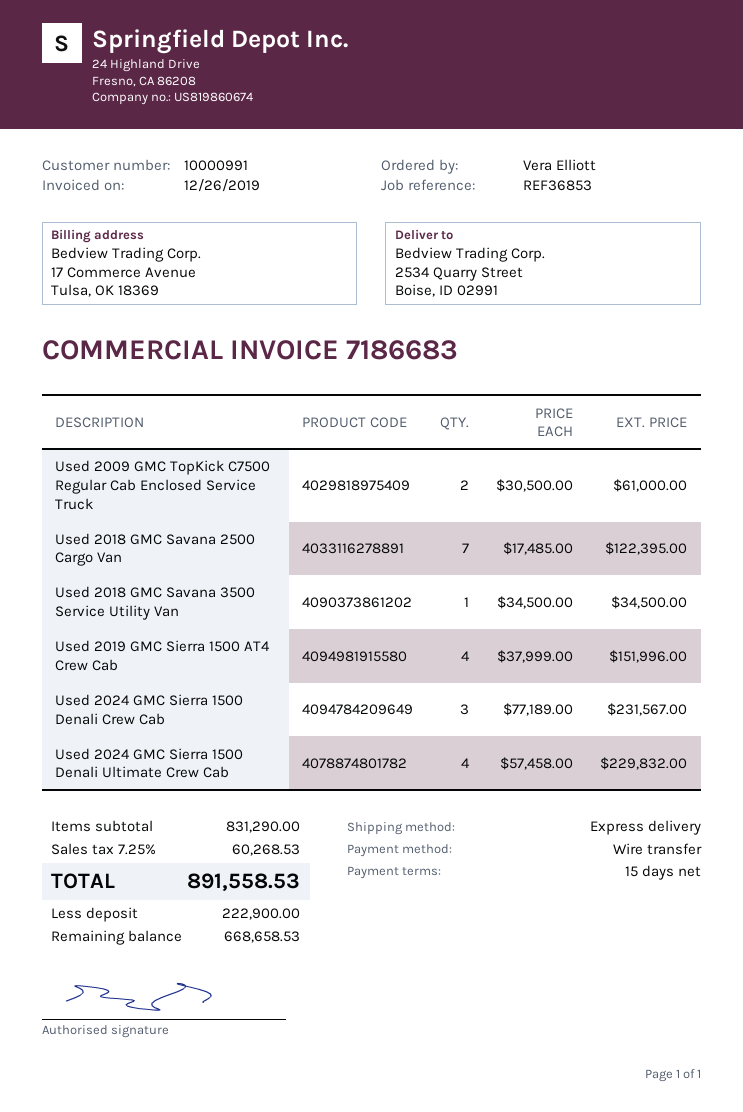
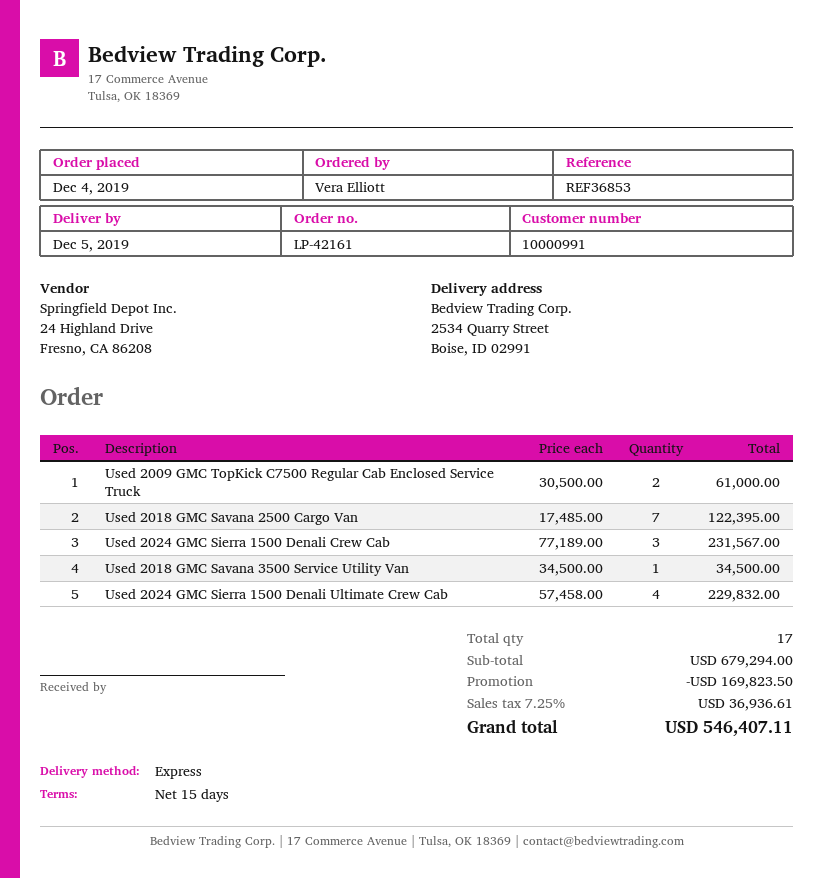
Used 2019 GMC Sierra 1500 AT4 Crew Cab: 4 x 37999.00 = 151996.00 -> none
subtotal: 831290.00 -> 679294.00
discount: none -> 169823.50
tax: 7.25% = 60268.53 -> 7.25% = 36936.61
total: 891558.53 -> 546407.11

